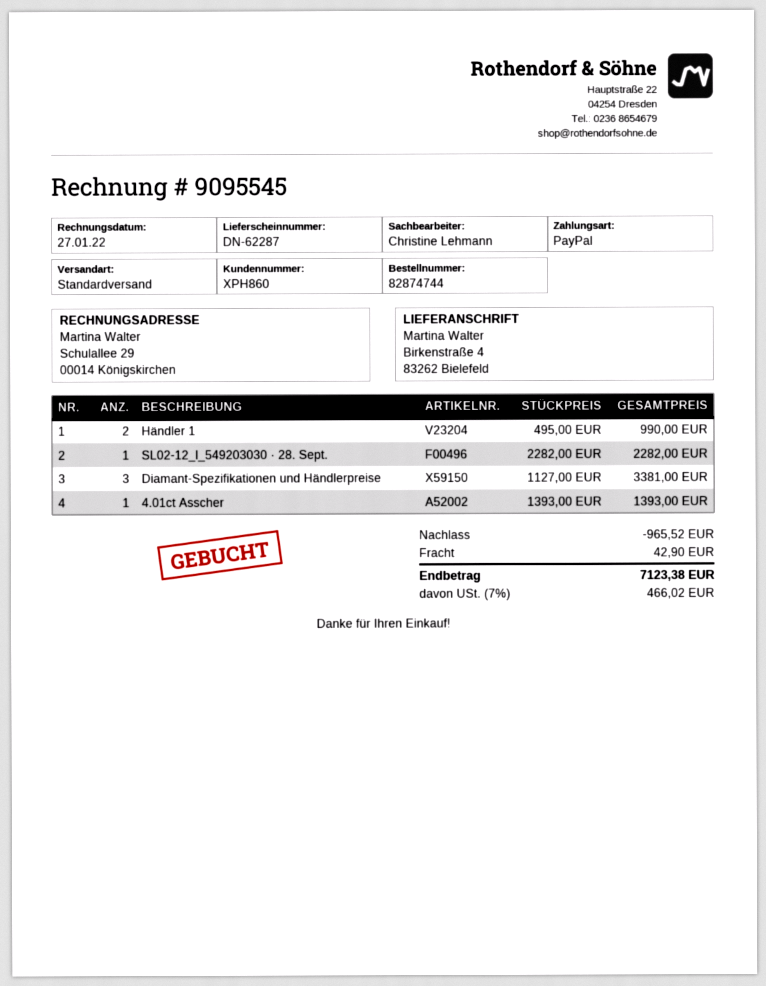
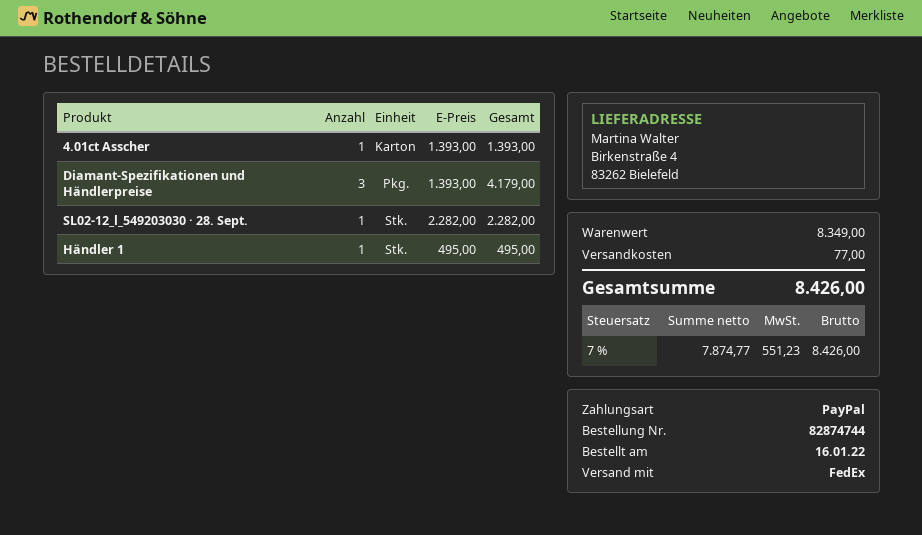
shipping method: standard -> FedEx
Händler 1: 2 x 495.00 = 990.00 -> 1 x 495.00 = 495.00
Diamant-Spezifikationen und Händlerpreise: 3 x 1127.00 = 3381.00 -> 3 x 1393.00 = 4179.00
discount: 965.52 -> none
shipping: 42.90 -> 77.00
tax: 7% = 466.02 -> 7% = 551.23
total: 7123.38 -> 8426.00

